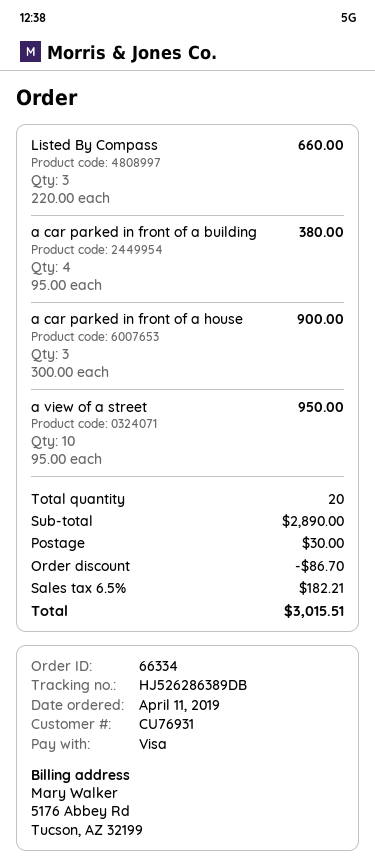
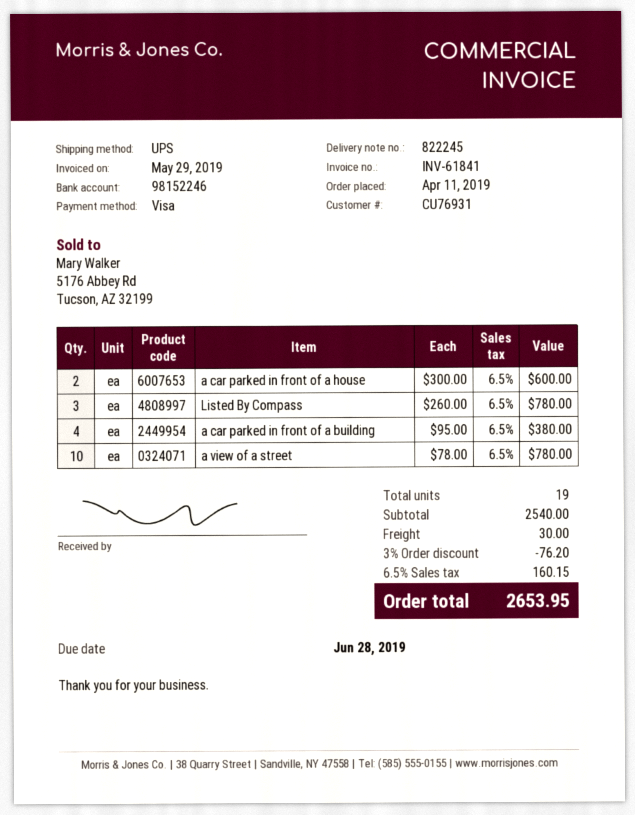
Listed By Compass: 3 x 220.00 = 660.00 -> 3 x 260.00 = 780.00
a car parked in front of a house: 3 x 300.00 = 900.00 -> 2 x 300.00 = 600.00
a view of a street: 10 x 95.00 = 950.00 -> 10 x 78.00 = 780.00
total quantity: 20 -> 19
subtotal: 2890.00 -> 2540.00
discount: 86.70 -> 76.20
tax: 6.5% = 182.21 -> 6.5% = 160.15
total: 3015.51 -> 2653.95

